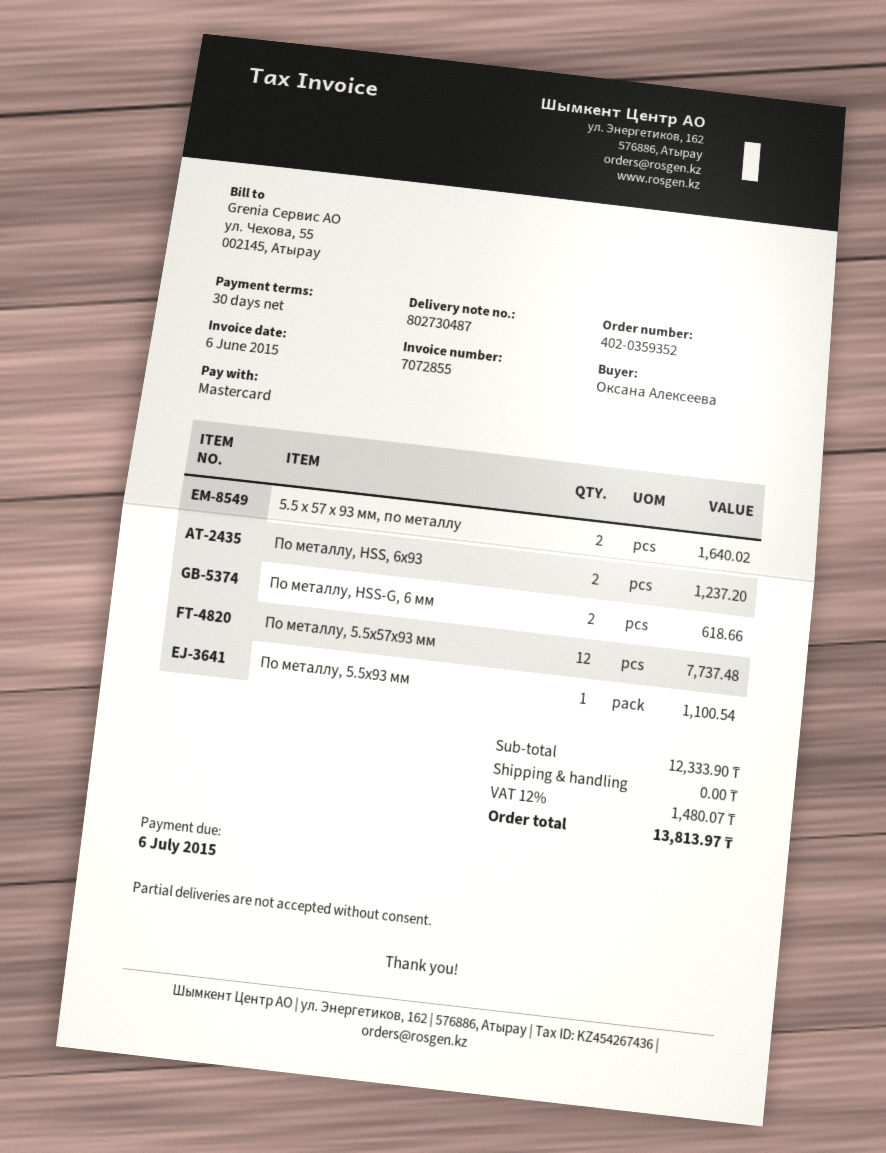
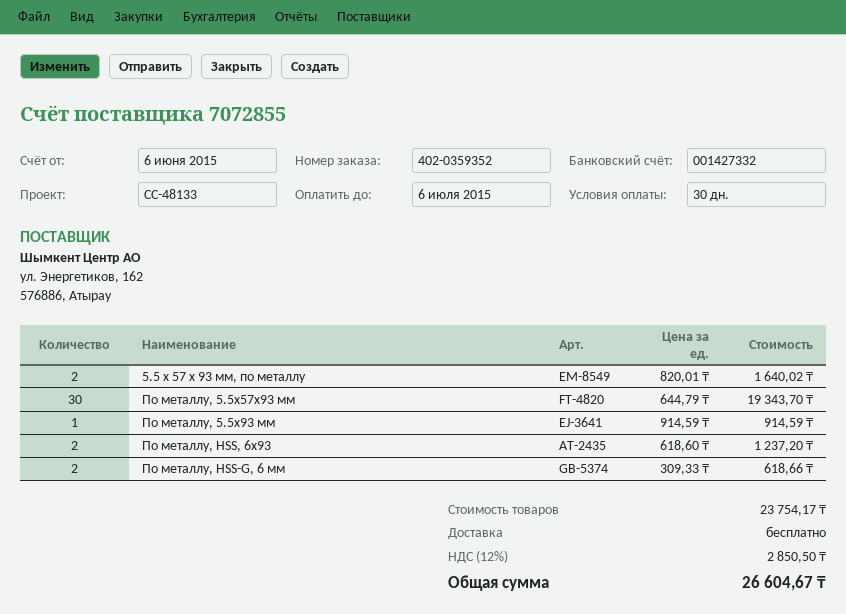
По металлу, 5.5х57х93 мм: 12 for 7737.48 -> 30 for 19343.70
По металлу, 5.5х93 мм: 1 for 1100.54 -> 1 for 914.59
subtotal: 12333.90 -> 23754.17
tax: 12% = 1480.07 -> 12% = 2850.50
total: 13813.97 -> 26604.67

